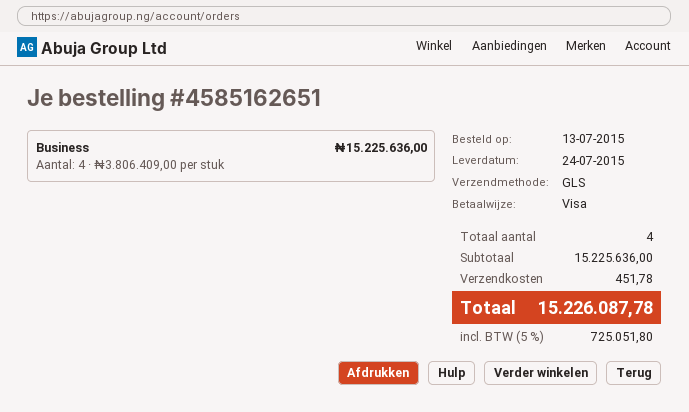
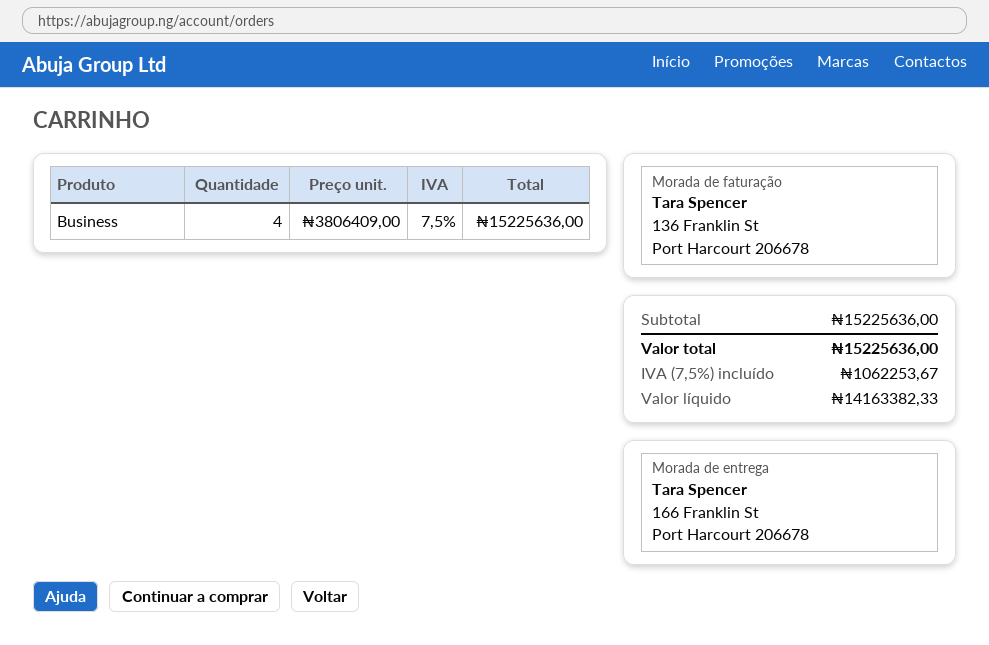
shipping: 451.78 -> none
tax: 5% = 725051.80 -> 7.5% = 1062253.67
total: 15226087.78 -> 15225636.00

